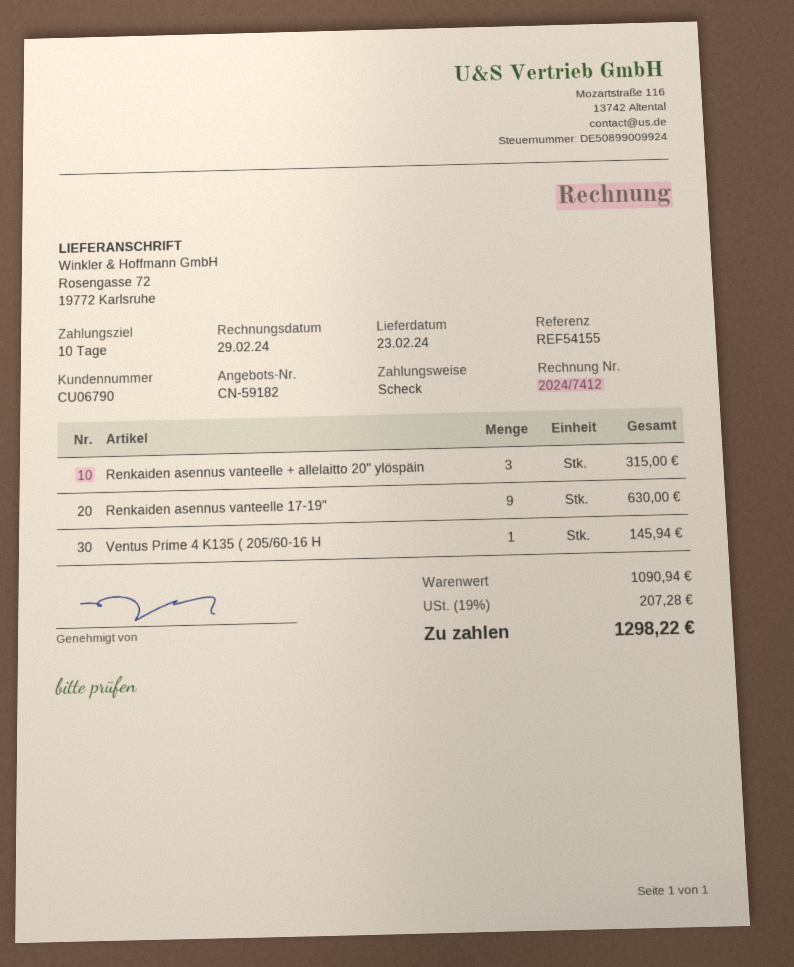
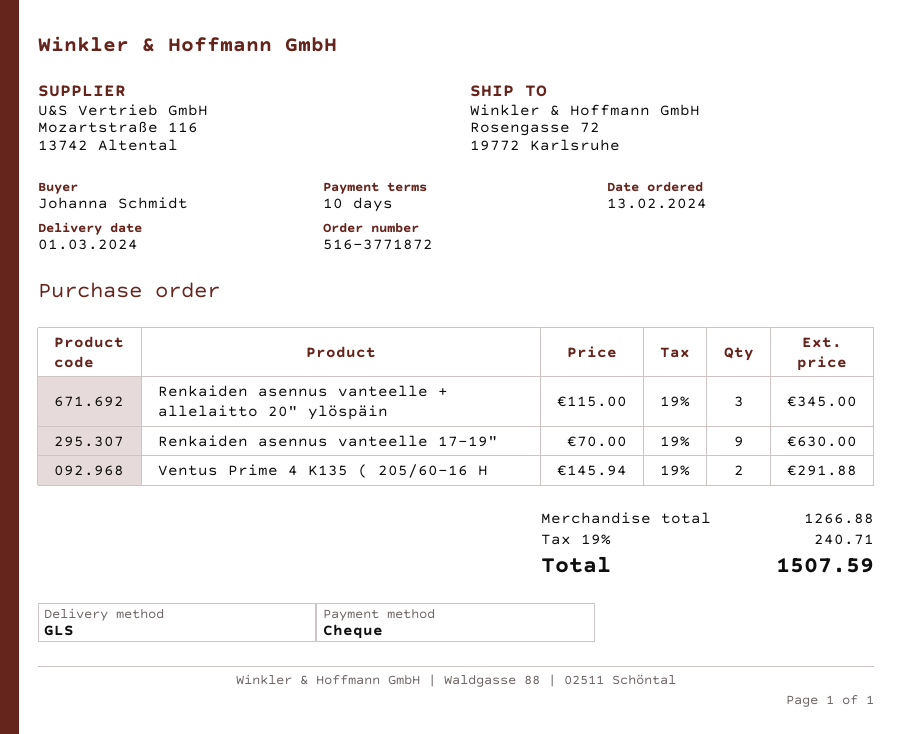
delivery date: 2024-02-23 -> 2024-03-01
Renkaiden asennus vanteelle + allelaitto 20" ylöspäin: 3 for 315.00 -> 3 for 345.00
Ventus Prime 4 K135 ( 205/60-16 H: 1 for 145.94 -> 2 for 291.88
subtotal: 1090.94 -> 1266.88
tax: 19% = 207.28 -> 19% = 240.71
total: 1298.22 -> 1507.59

